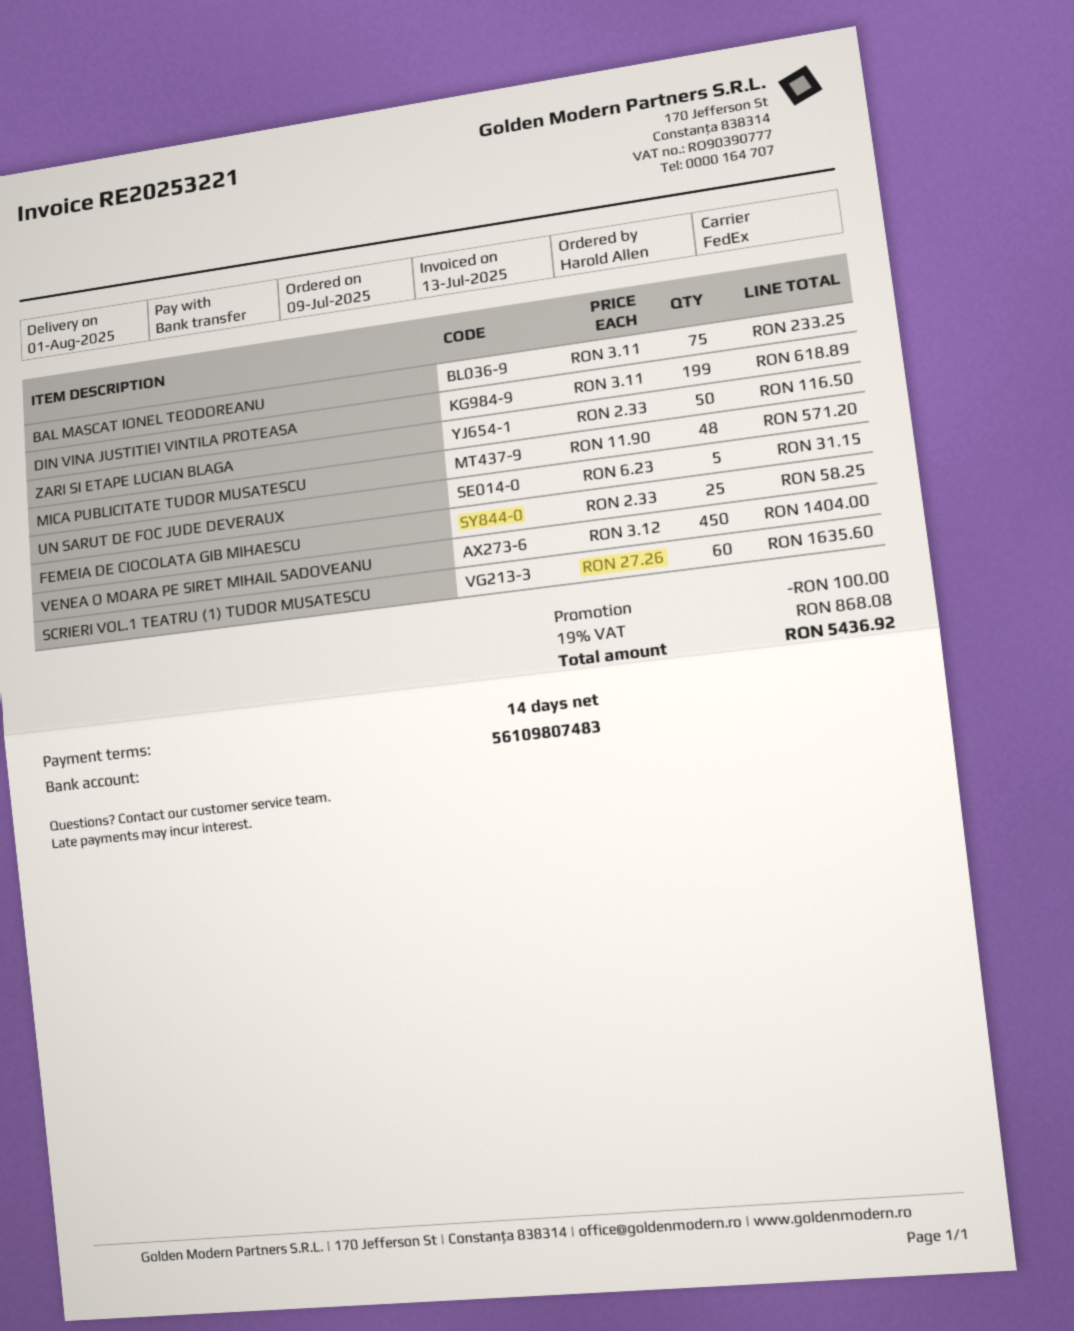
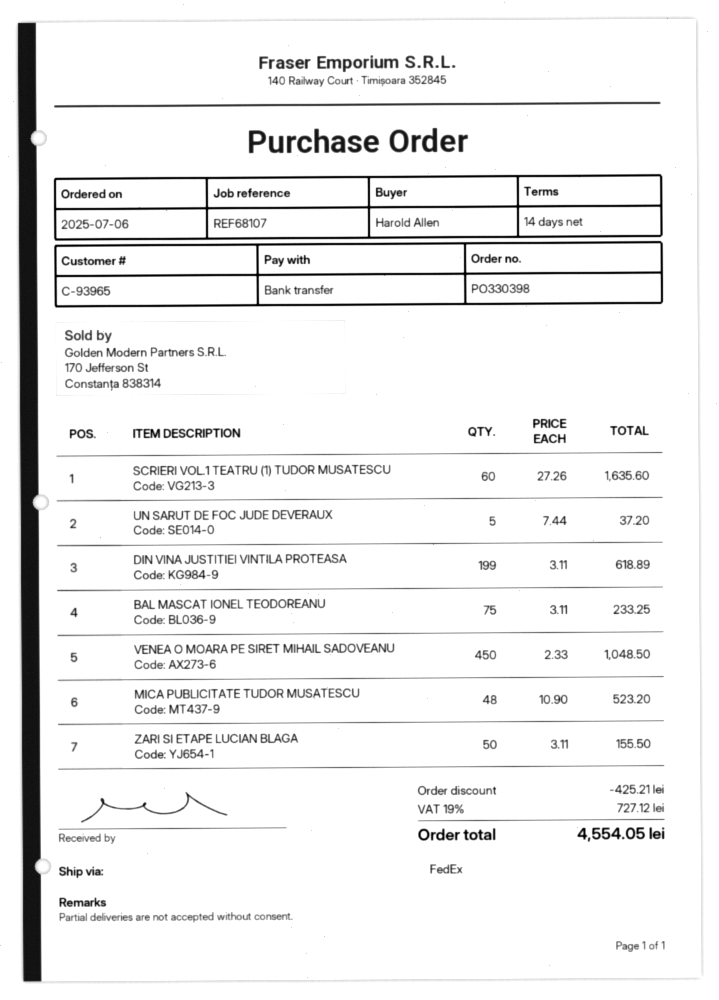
order date: 2025-07-09 -> 2025-07-06
ZARI SI ETAPE LUCIAN BLAGA: 50 x 2.33 = 116.50 -> 50 x 3.11 = 155.50
MICA PUBLICITATE TUDOR MUSATESCU: 48 x 11.90 = 571.20 -> 48 x 10.90 = 523.20
UN SARUT DE FOC JUDE DEVERAUX: 5 x 6.23 = 31.15 -> 5 x 7.44 = 37.20
FEMEIA DE CIOCOLATA GIB MIHAESCU: 25 x 2.33 = 58.25 -> none
VENEA O MOARA PE SIRET MIHAIL SADOVEANU: 450 x 3.12 = 1404.00 -> 450 x 2.33 = 1048.50
discount: 100.00 -> 425.21
tax: 19% = 868.08 -> 19% = 727.12
total: 5436.92 -> 4554.05

